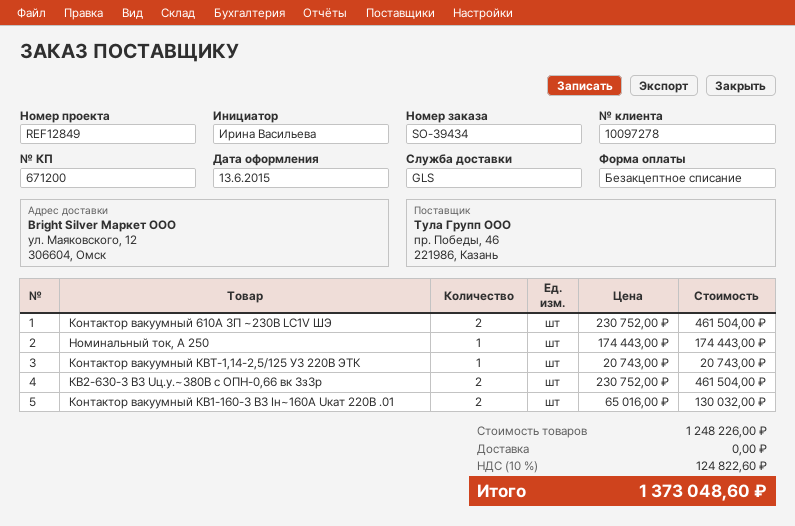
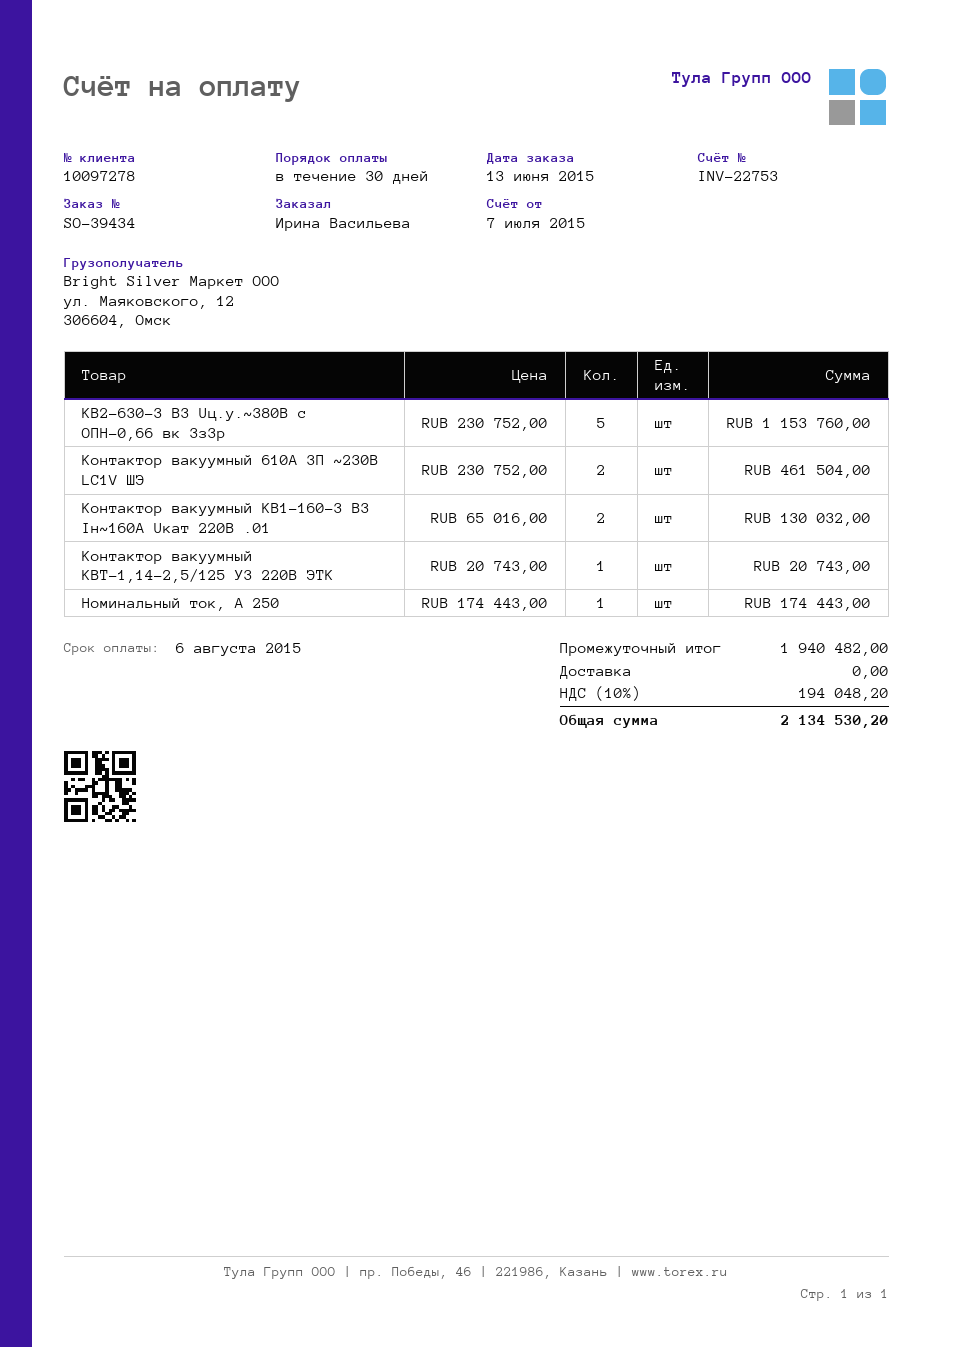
КВ2-630-3 В3 Uц.у.~380В с ОПН-0,66 вк 3з3р: 2 x 230752.00 = 461504.00 -> 5 x 230752.00 = 1153760.00
subtotal: 1248226.00 -> 1940482.00
tax: 10% = 124822.60 -> 10% = 194048.20
total: 1373048.60 -> 2134530.20

